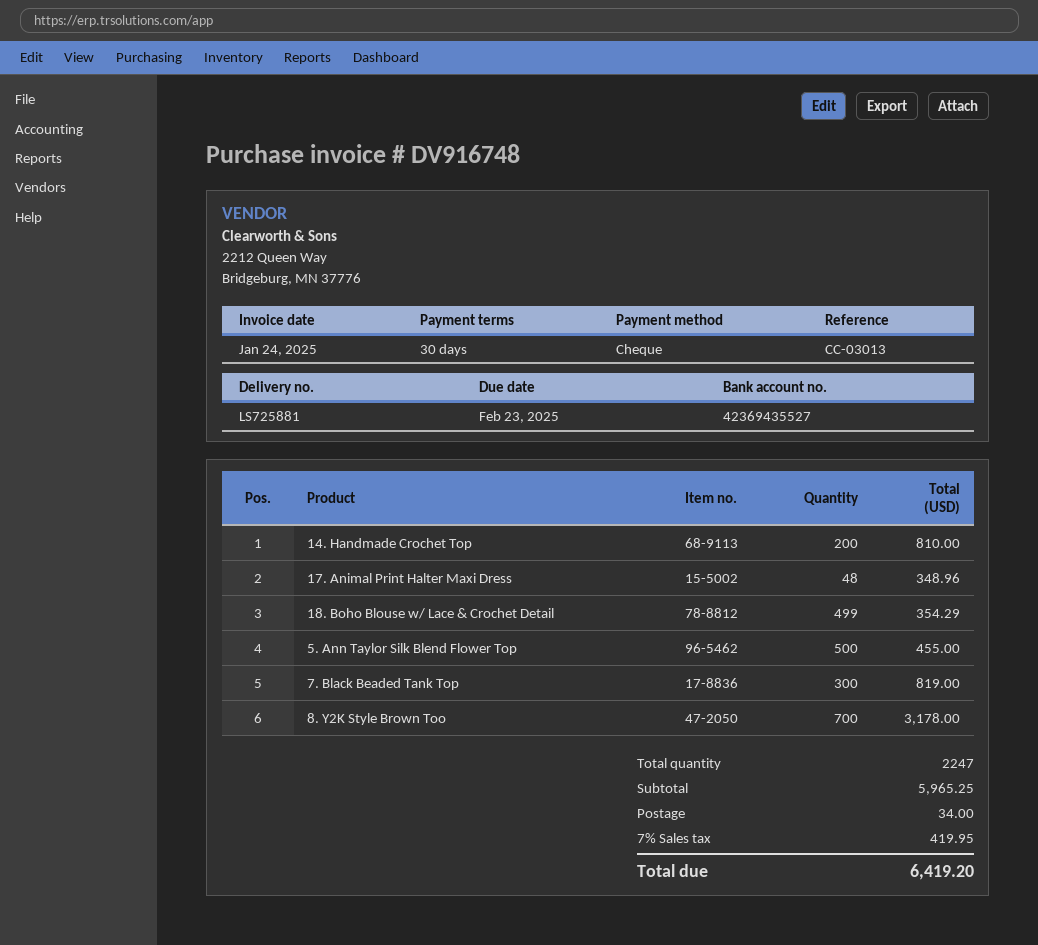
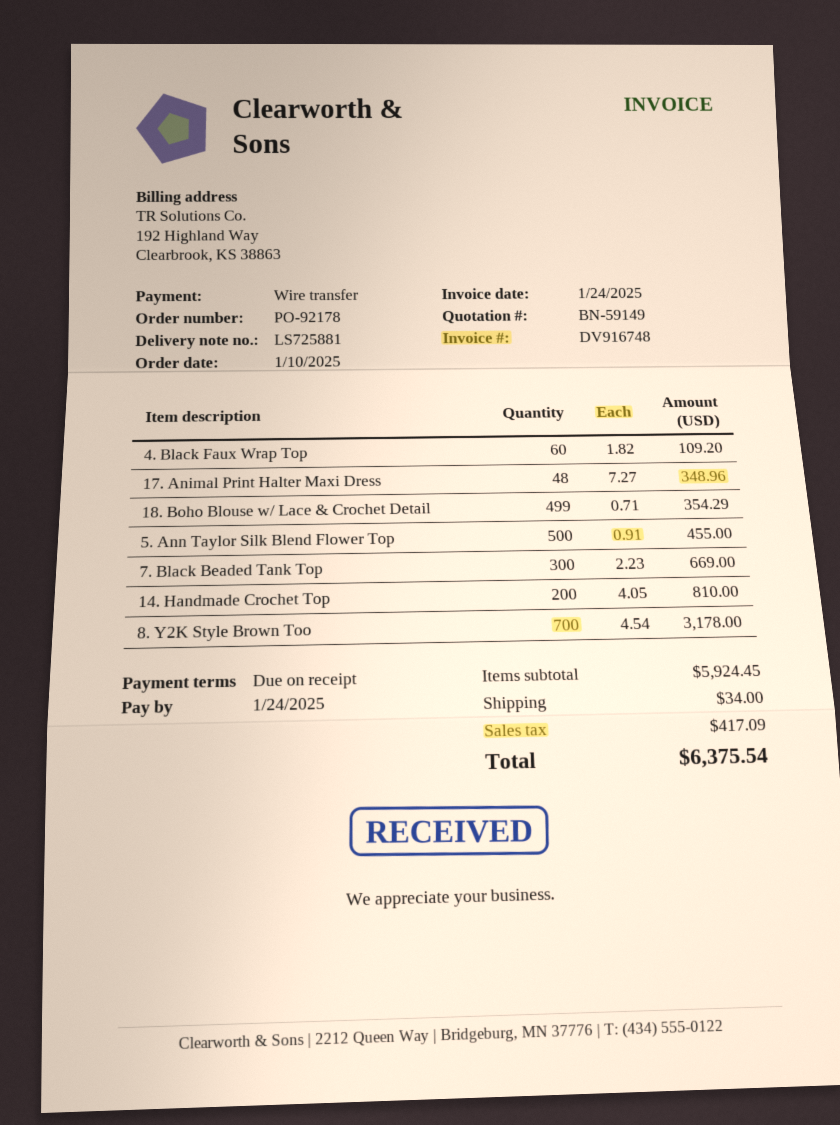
payment terms: 30 days -> on receipt
due date: 2025-02-23 -> 2025-01-24
payment method: cheque -> bank transfer
7. Black Beaded Tank Top: 300 for 819.00 -> 300 for 669.00
4. Black Faux Wrap Top: none -> 60 for 109.20
subtotal: 5965.25 -> 5924.45
tax: 419.95 -> 417.09
total: 6419.20 -> 6375.54

